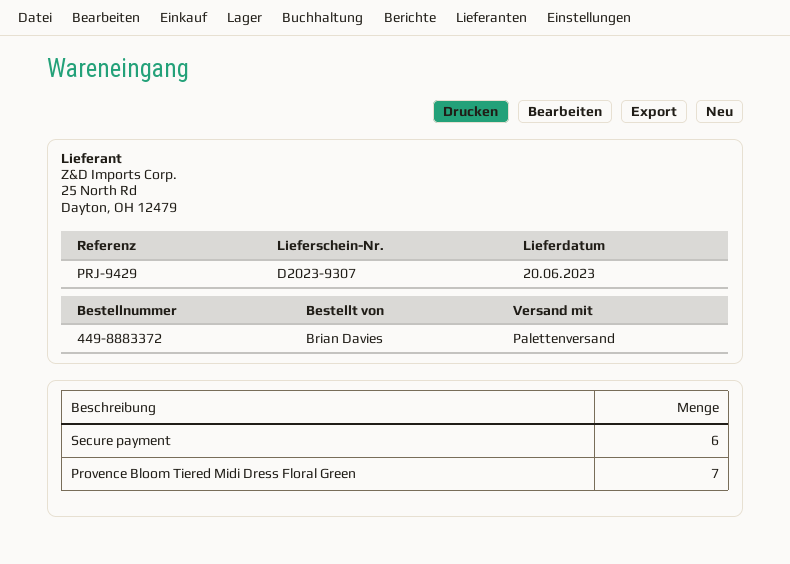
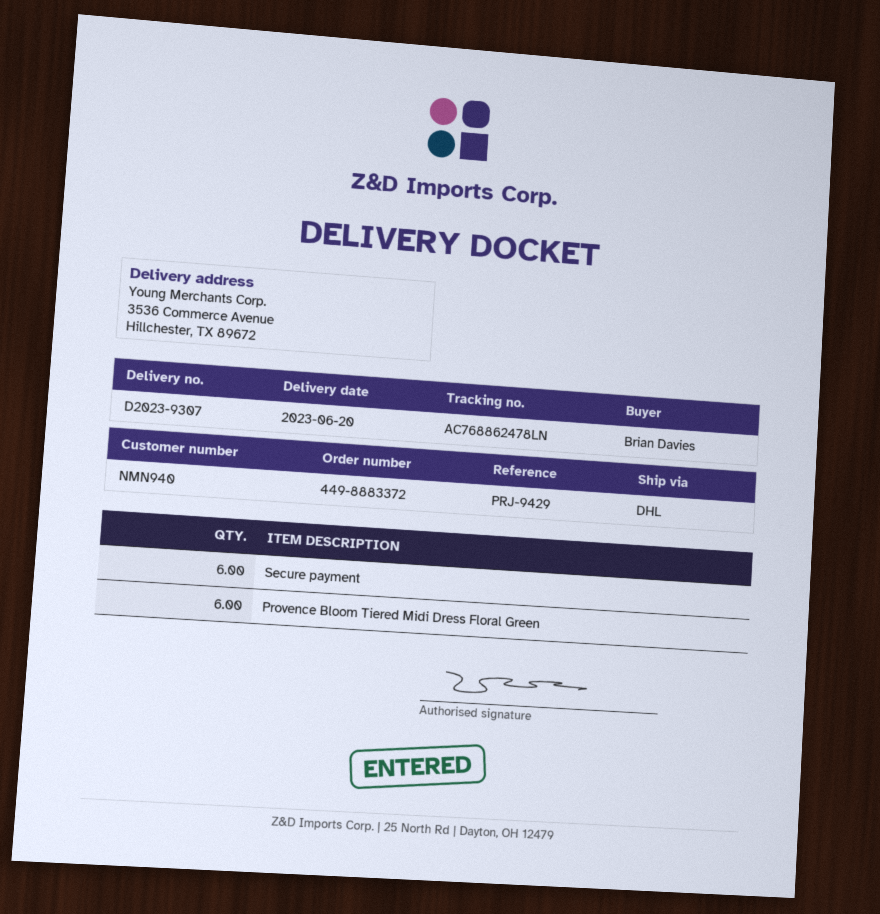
shipping method: pallet freight -> DHL
Provence Bloom Tiered Midi Dress Floral Green: 7 -> 6

